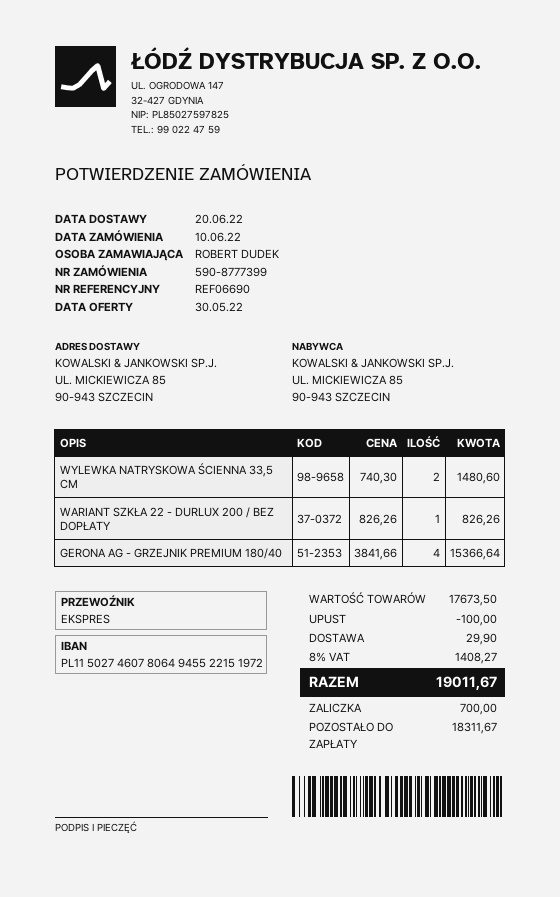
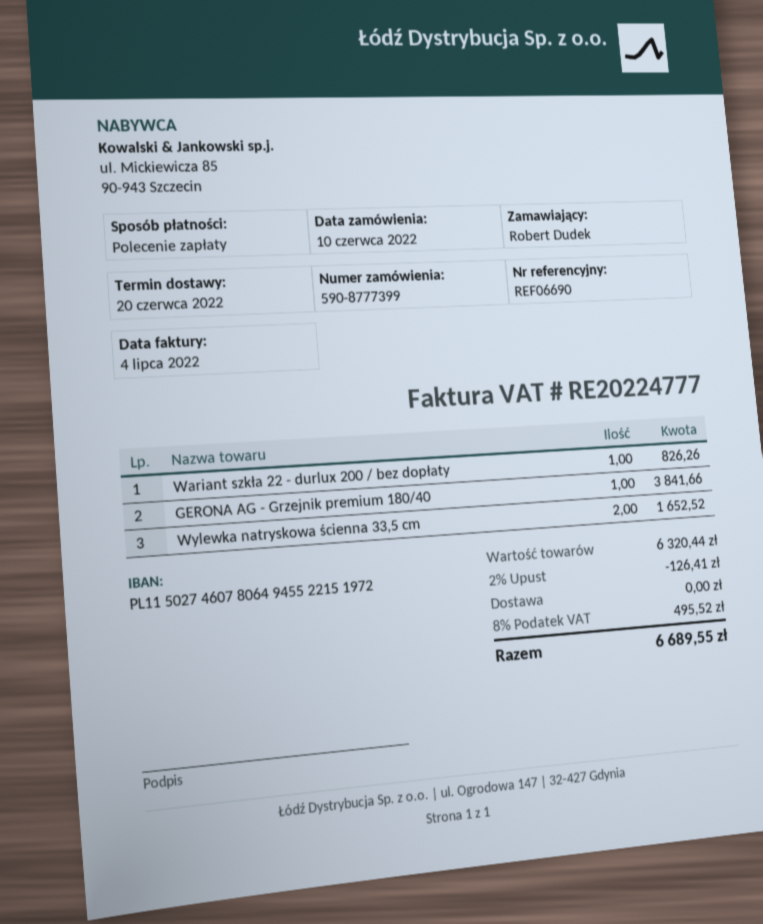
WYLEWKA NATRYSKOWA ŚCIENNA 33,5 CM: 2 for 1480.60 -> 2 for 1652.52
GERONA AG - GRZEJNIK PREMIUM 180/40: 4 for 15366.64 -> 1 for 3841.66
subtotal: 17673.50 -> 6320.44
discount: 100.00 -> 126.41
shipping: 29.90 -> 0.00
tax: 8% = 1408.27 -> 8% = 495.52
total: 19011.67 -> 6689.55

